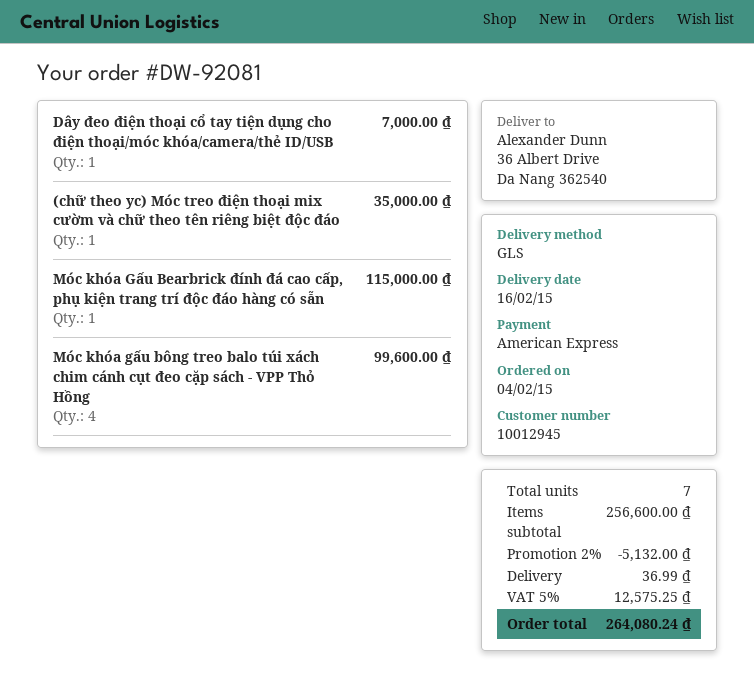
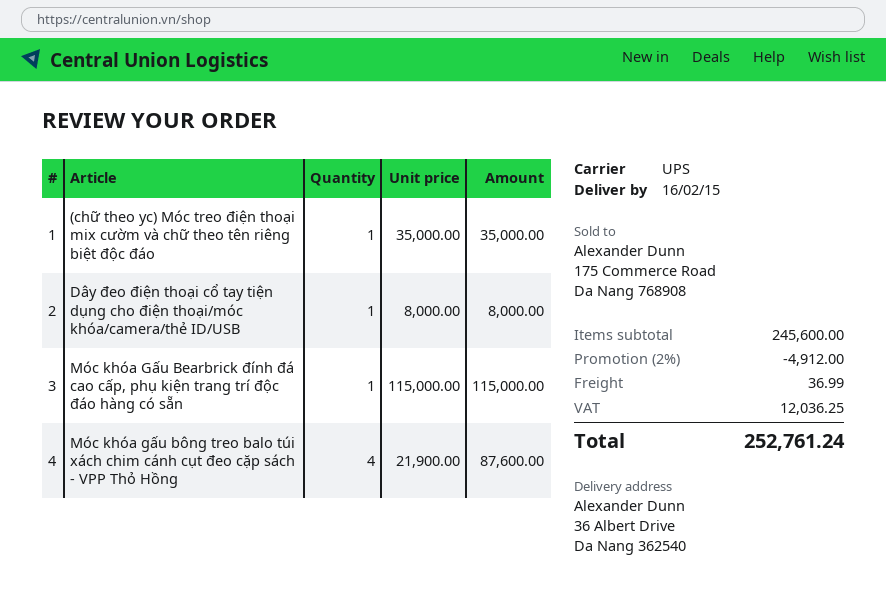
shipping method: GLS -> UPS
Dây đeo điện thoại cổ tay tiện dụng cho điện thoại/móc khóa/camera/thẻ ID/USB: 1 for 7000.00 -> 1 for 8000.00
Móc khóa gấu bông treo balo túi xách chim cánh cụt đeo cặp sách - VPP Thỏ Hồng: 4 for 99600.00 -> 4 for 87600.00
subtotal: 256600.00 -> 245600.00
discount: 2% = 5132.00 -> 2% = 4912.00
tax: 12575.25 -> 12036.25
total: 264080.24 -> 252761.24

